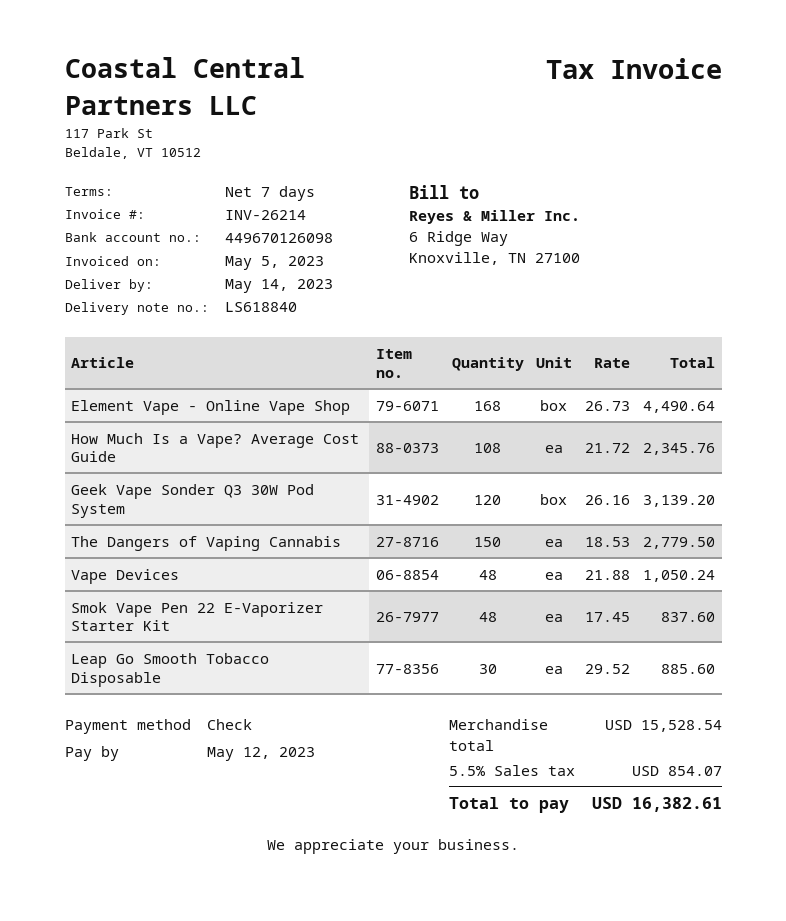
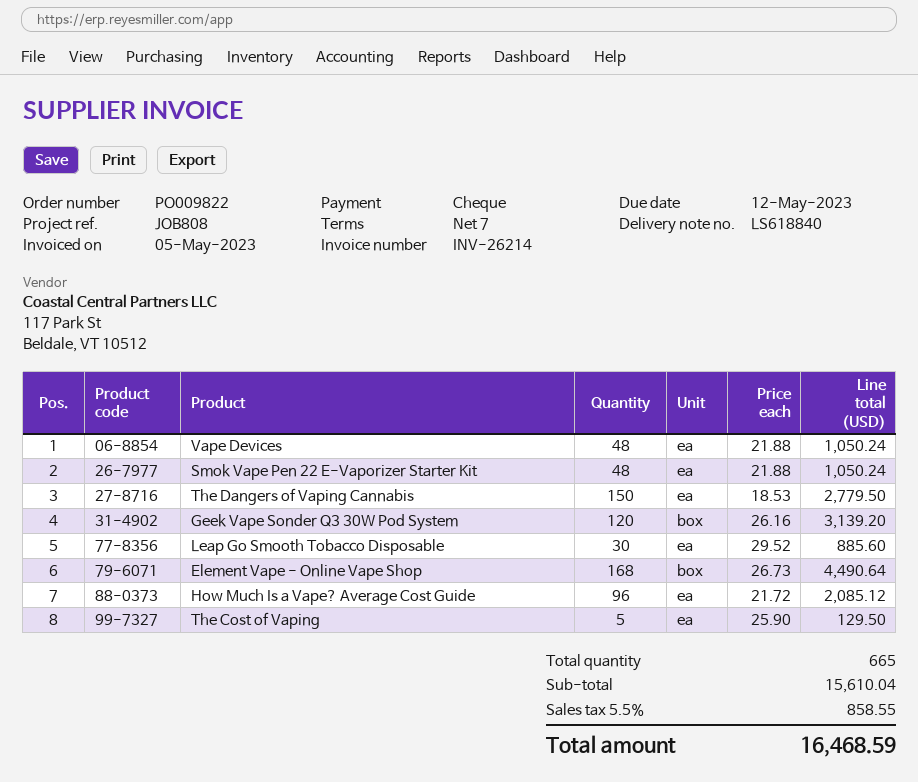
How Much Is a Vape? Average Cost Guide: 108 x 21.72 = 2345.76 -> 96 x 21.72 = 2085.12
Smok Vape Pen 22 E-Vaporizer Starter Kit: 48 x 17.45 = 837.60 -> 48 x 21.88 = 1050.24
The Cost of Vaping: none -> 5 x 25.90 = 129.50
subtotal: 15528.54 -> 15610.04
tax: 5.5% = 854.07 -> 5.5% = 858.55
total: 16382.61 -> 16468.59

